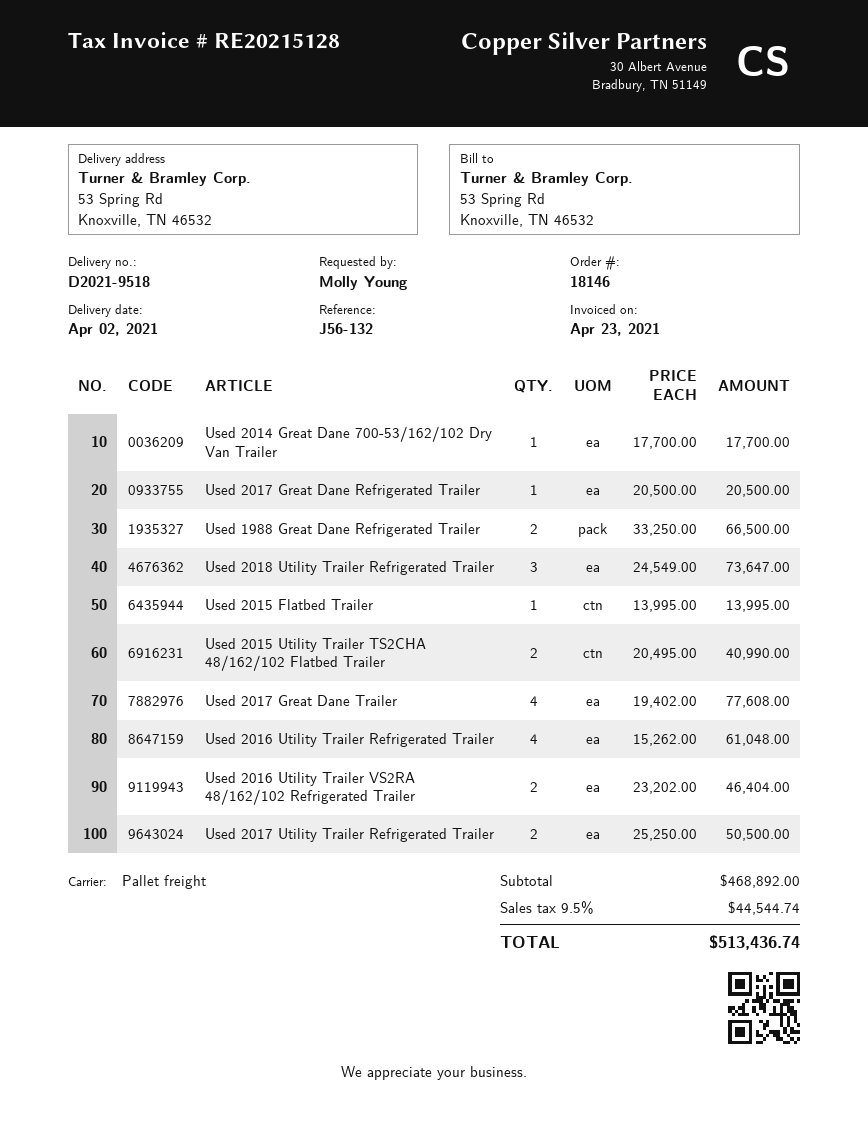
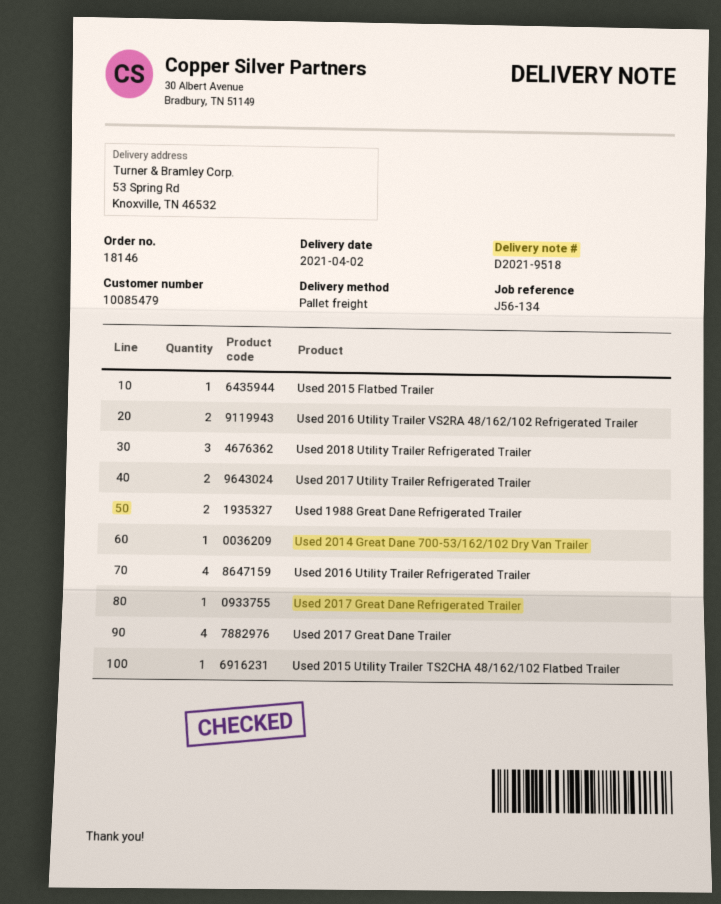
reference: J56-132 -> J56-134
Used 2015 Utility Trailer TS2CHA 48/162/102 Flatbed Trailer: 2 -> 1

